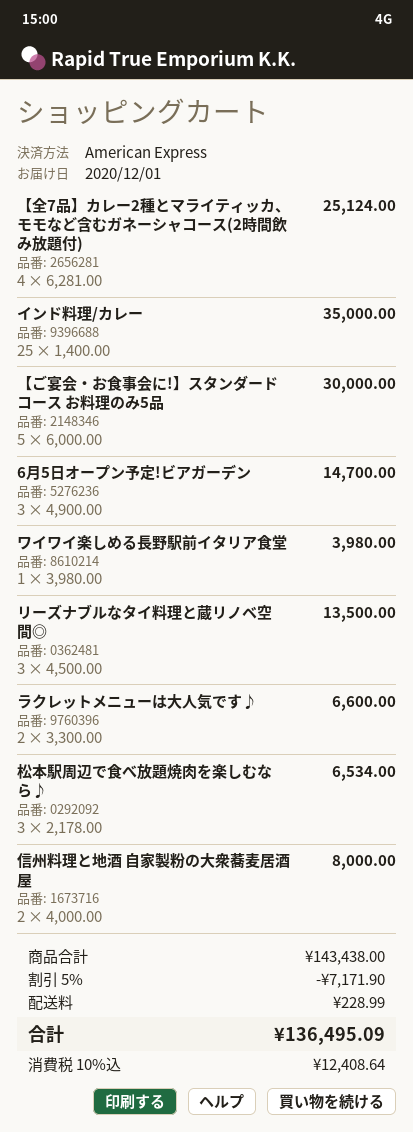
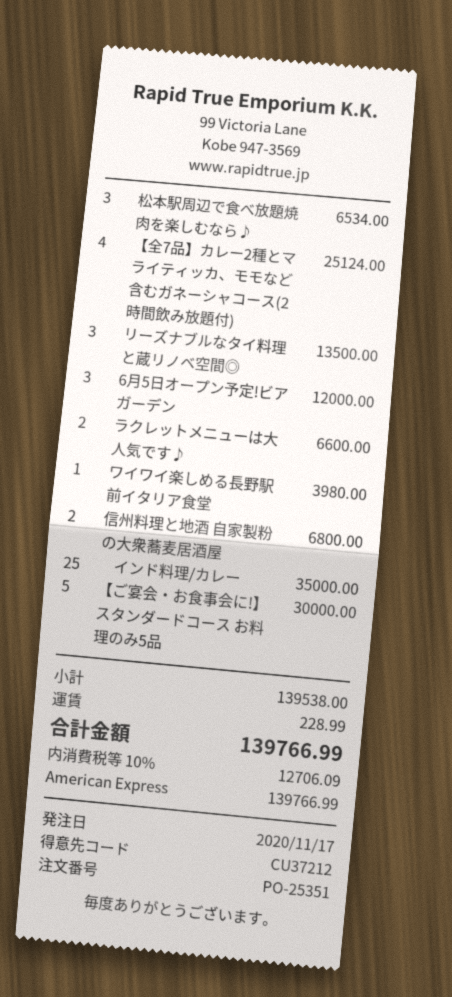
6月5日オープン予定!ビアガーデン: 3 for 14700.00 -> 3 for 12000.00
信州料理と地酒 自家製粉の大衆蕎麦居酒屋: 2 for 8000.00 -> 2 for 6800.00
subtotal: 143438.00 -> 139538.00
discount: 5% = 7171.90 -> none
tax: 10% = 12408.64 -> 10% = 12706.09
total: 136495.09 -> 139766.99

